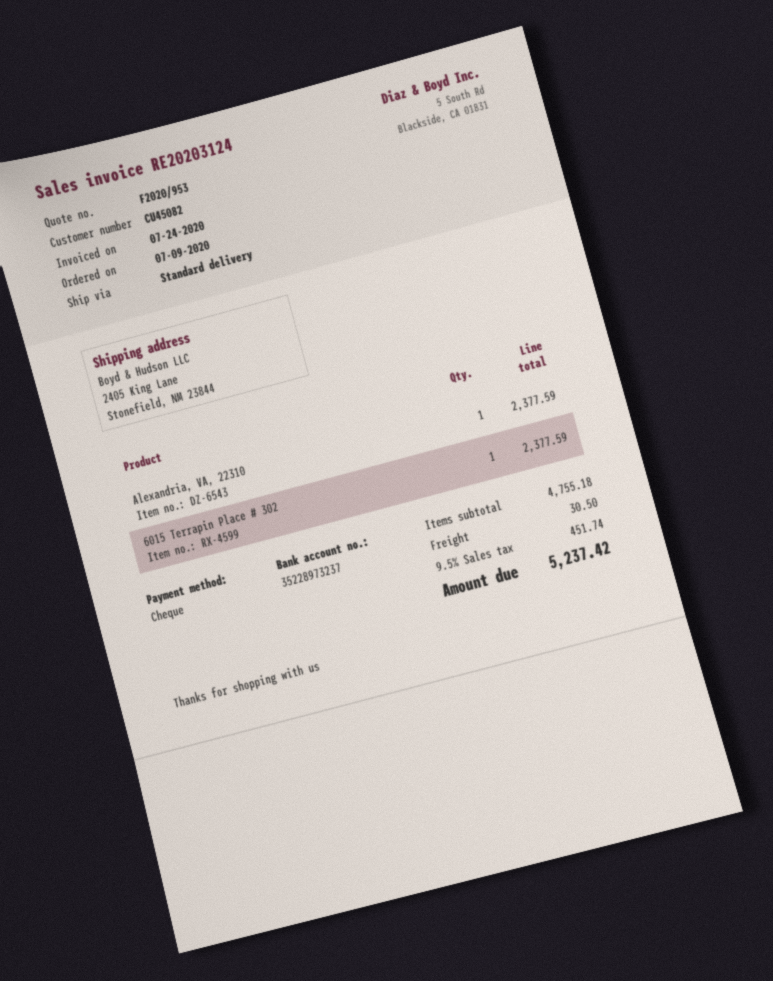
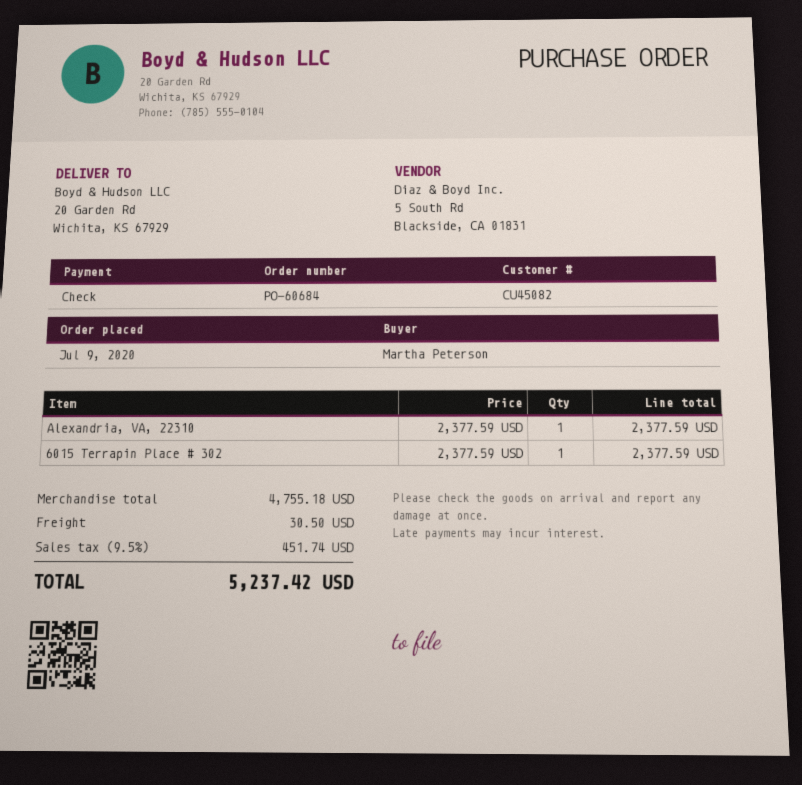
ship to: 2405 King Lane, Stonefield, NM 23844 -> 20 Garden Rd, Wichita, KS 67929

